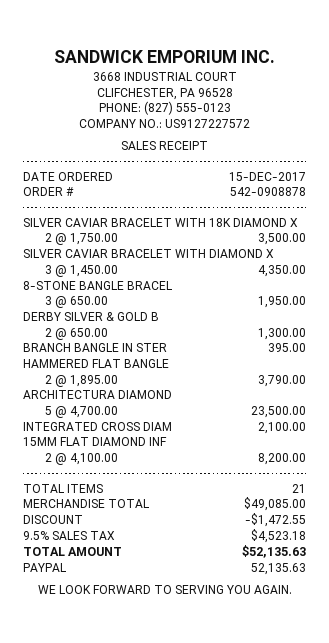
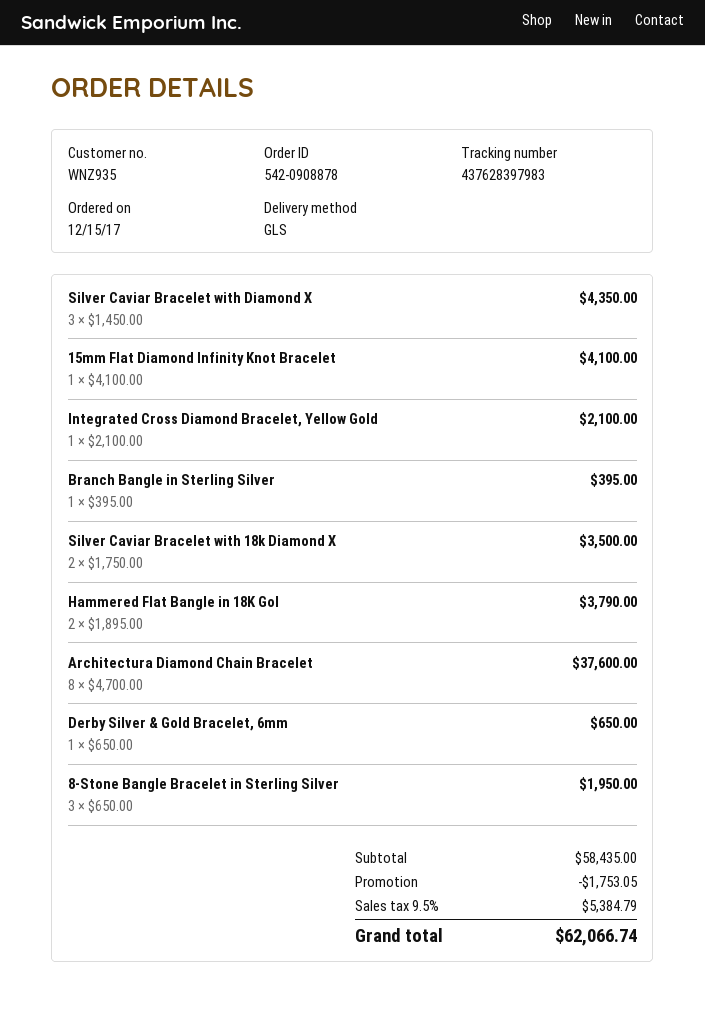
DERBY SILVER & GOLD B: 2 x 650.00 = 1300.00 -> 1 x 650.00 = 650.00
ARCHITECTURA DIAMOND: 5 x 4700.00 = 23500.00 -> 8 x 4700.00 = 37600.00
15MM FLAT DIAMOND INF: 2 x 4100.00 = 8200.00 -> 1 x 4100.00 = 4100.00
subtotal: 49085.00 -> 58435.00
discount: 1472.55 -> 1753.05
tax: 9.5% = 4523.18 -> 9.5% = 5384.79
total: 52135.63 -> 62066.74

